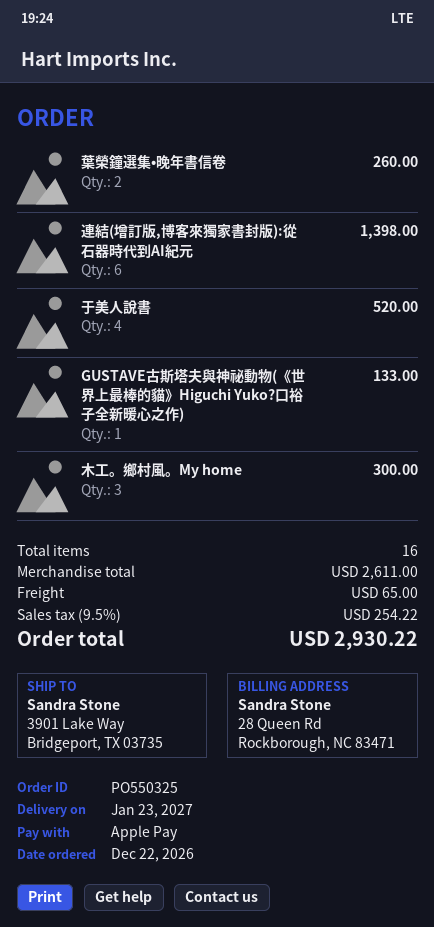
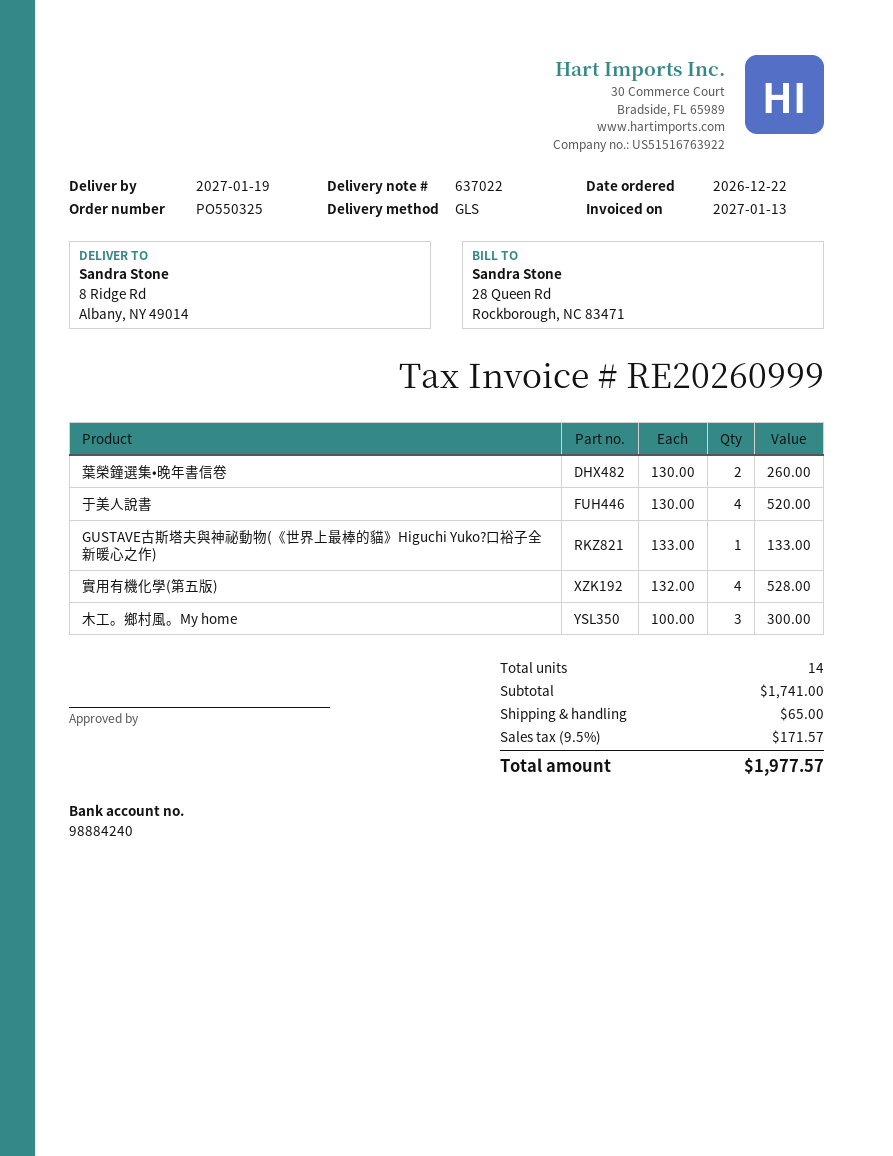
delivery date: 2027-01-23 -> 2027-01-19
ship to: 3901 Lake Way, Bridgeport, TX 03735 -> 8 Ridge Rd, Albany, NY 49014
連結(增訂版,博客來獨家書封版):從石器時代到AI紀元: 6 for 1398.00 -> none
實用有機化學(第五版): none -> 4 for 528.00
total quantity: 16 -> 14
subtotal: 2611.00 -> 1741.00
tax: 9.5% = 254.22 -> 9.5% = 171.57
total: 2930.22 -> 1977.57

